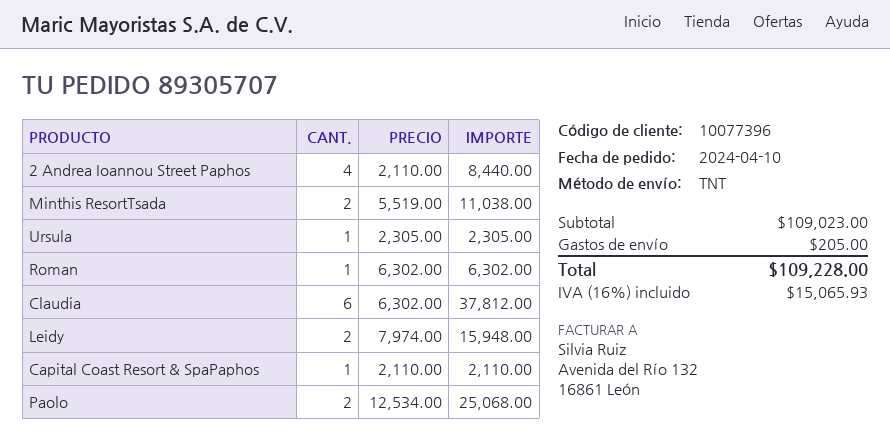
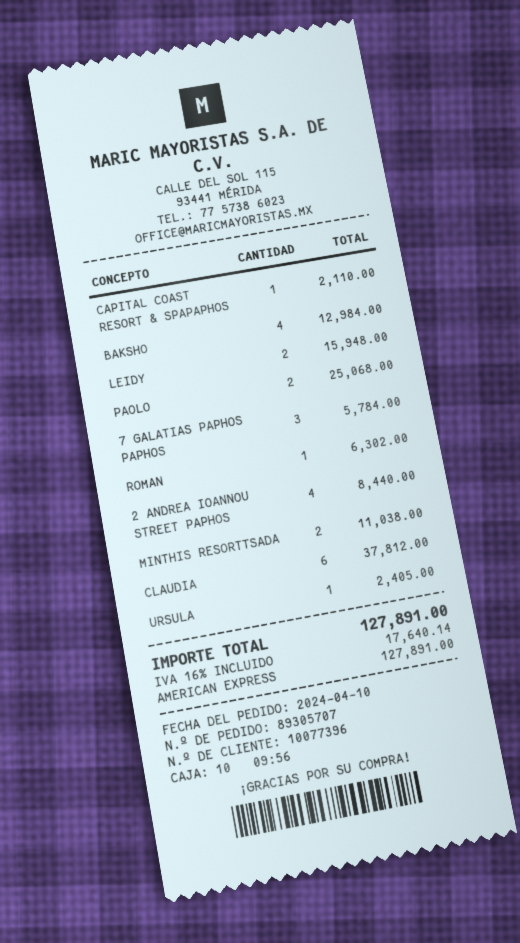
Ursula: 1 for 2305.00 -> 1 for 2405.00
BAKSHO: none -> 4 for 12984.00
7 GALATIAS PAPHOS PAPHOS: none -> 3 for 5784.00
shipping: 205.00 -> none
tax: 16% = 15065.93 -> 16% = 17640.14
total: 109228.00 -> 127891.00

